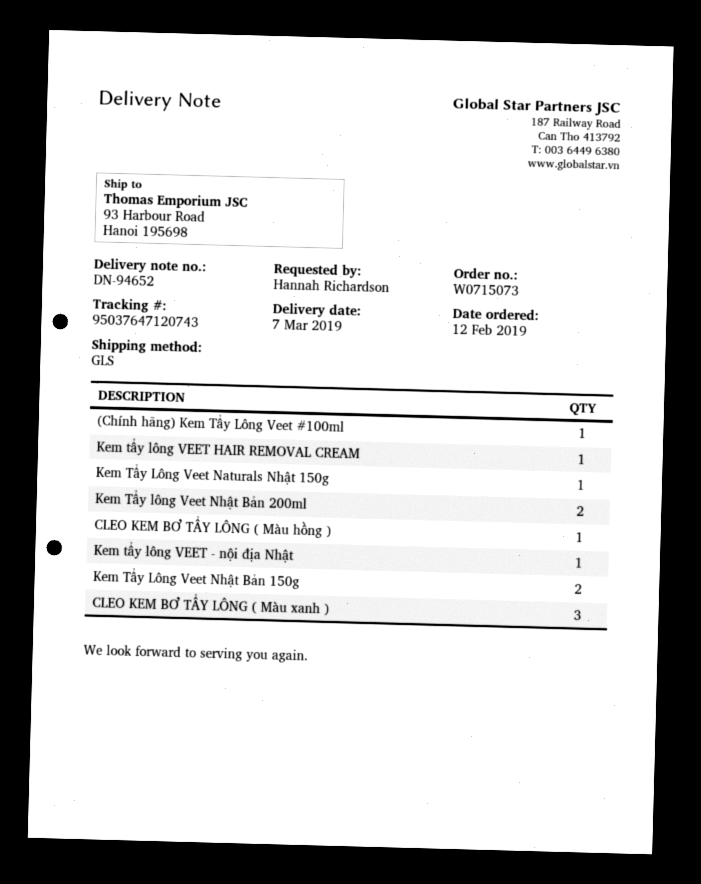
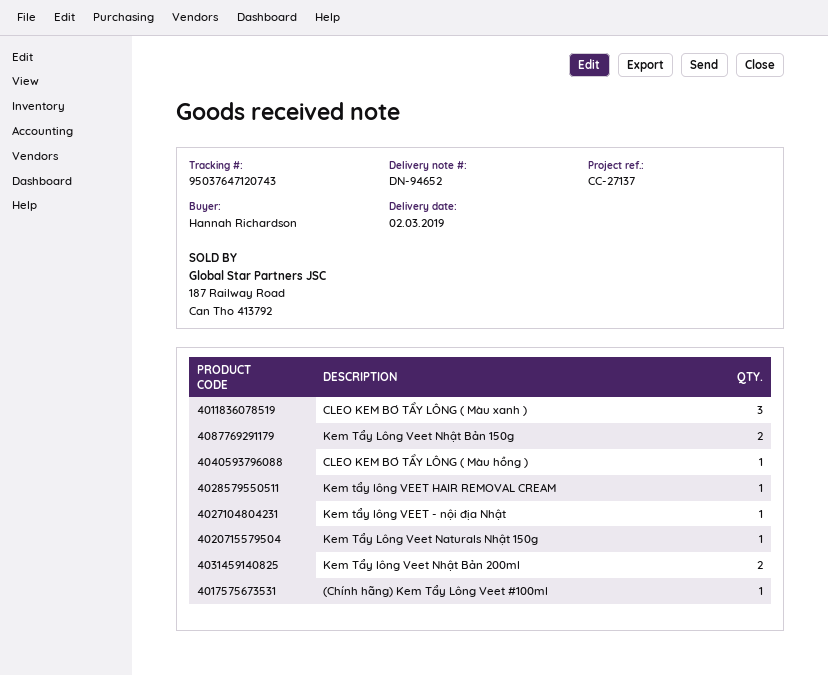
delivery date: 2019-03-07 -> 2019-03-02

